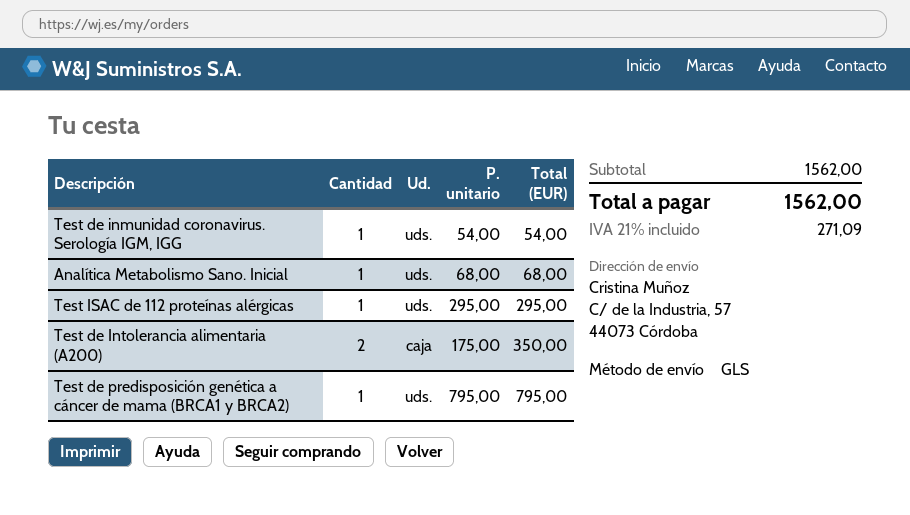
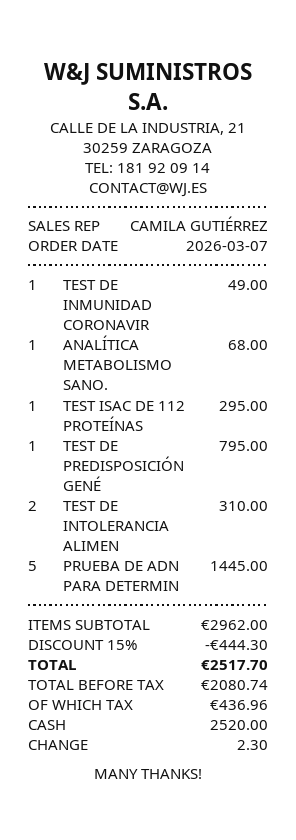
Test de inmunidad coronavirus. Serología IGM, IGG: 1 for 54.00 -> 1 for 49.00
Test de Intolerancia alimentaria (A200): 2 for 350.00 -> 2 for 310.00
PRUEBA DE ADN PARA DETERMIN: none -> 5 for 1445.00
subtotal: 1562.00 -> 2962.00
discount: none -> 15% = 444.30
tax: 271.09 -> 436.96
total: 1562.00 -> 2517.70

